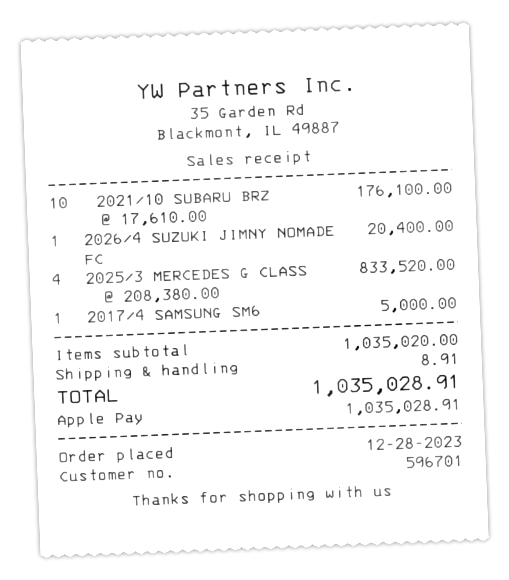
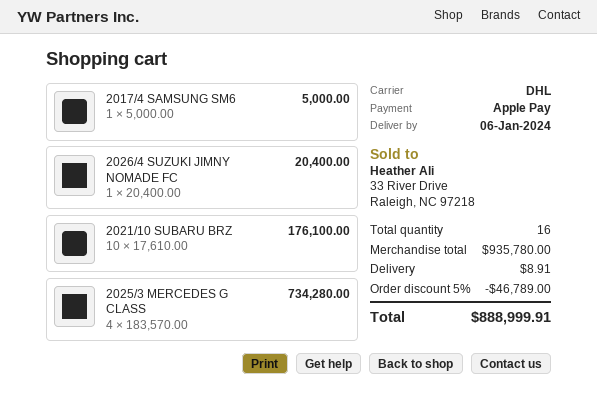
2025/3 MERCEDES G CLASS: 4 x 208380.00 = 833520.00 -> 4 x 183570.00 = 734280.00
subtotal: 1035020.00 -> 935780.00
discount: none -> 5% = 46789.00
total: 1035028.91 -> 888999.91

